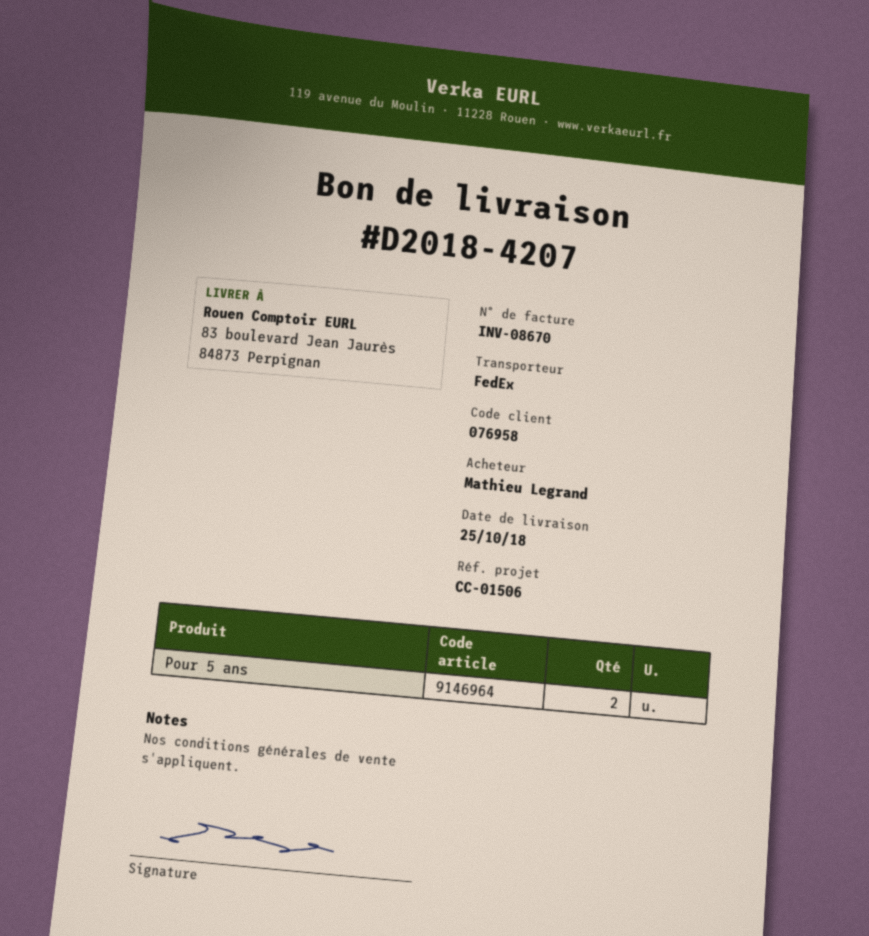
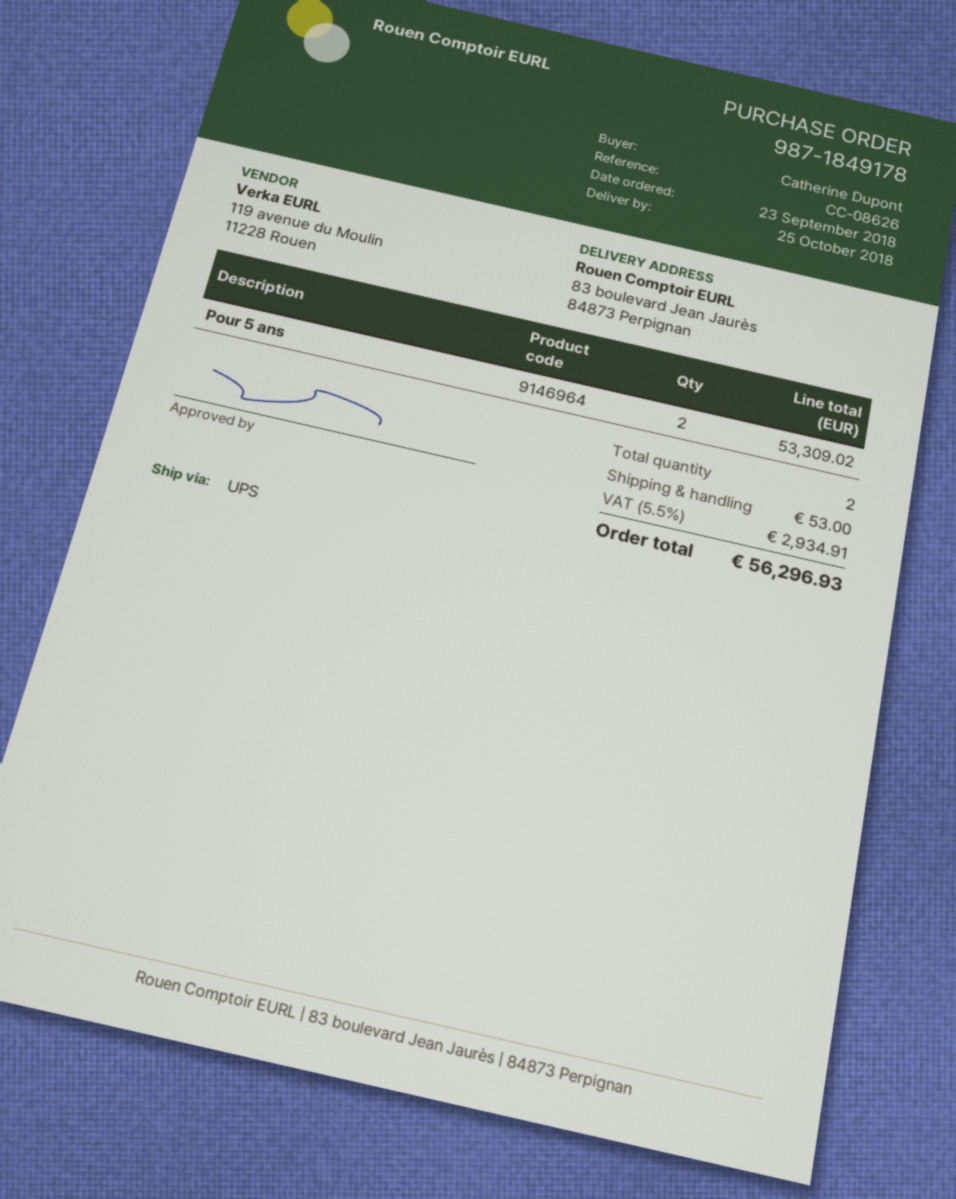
reference: CC-01506 -> CC-08626
ordered by: Mathieu Legrand -> Catherine Dupont
shipping method: FedEx -> UPS

